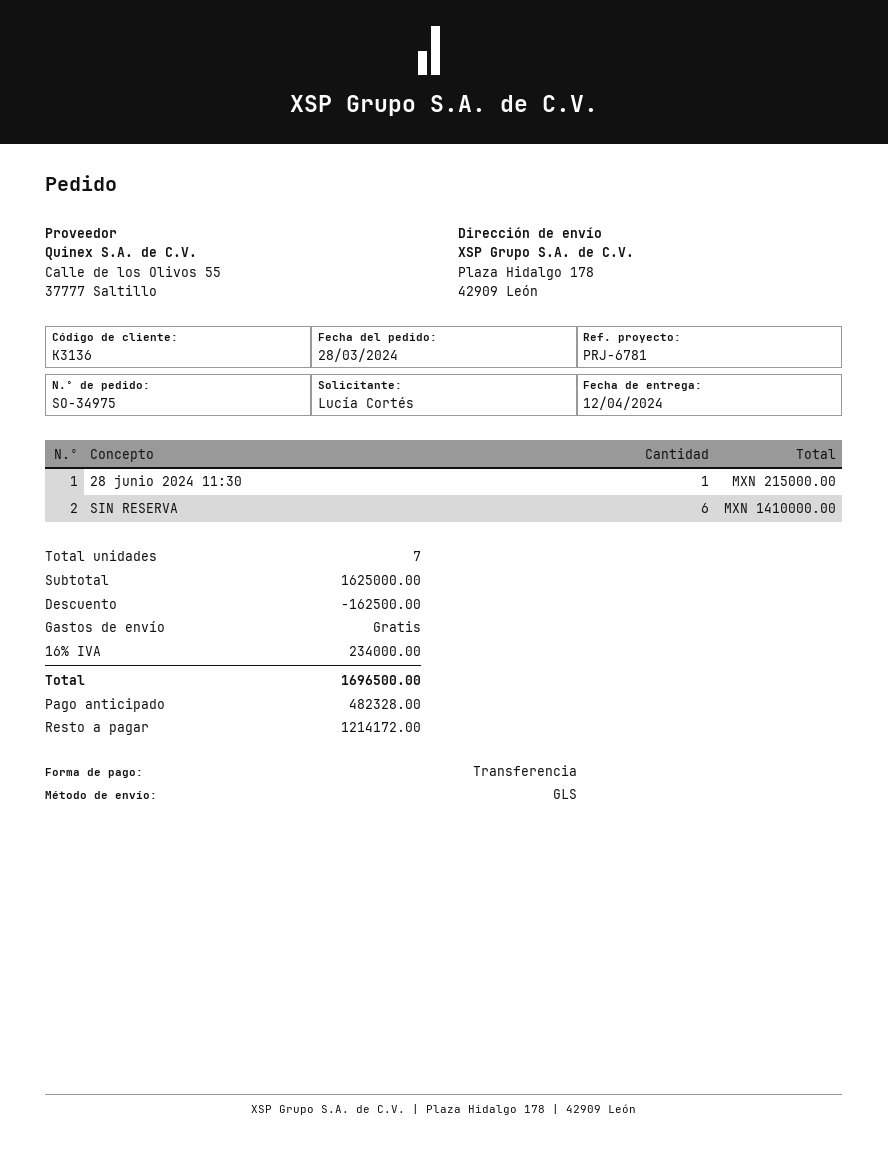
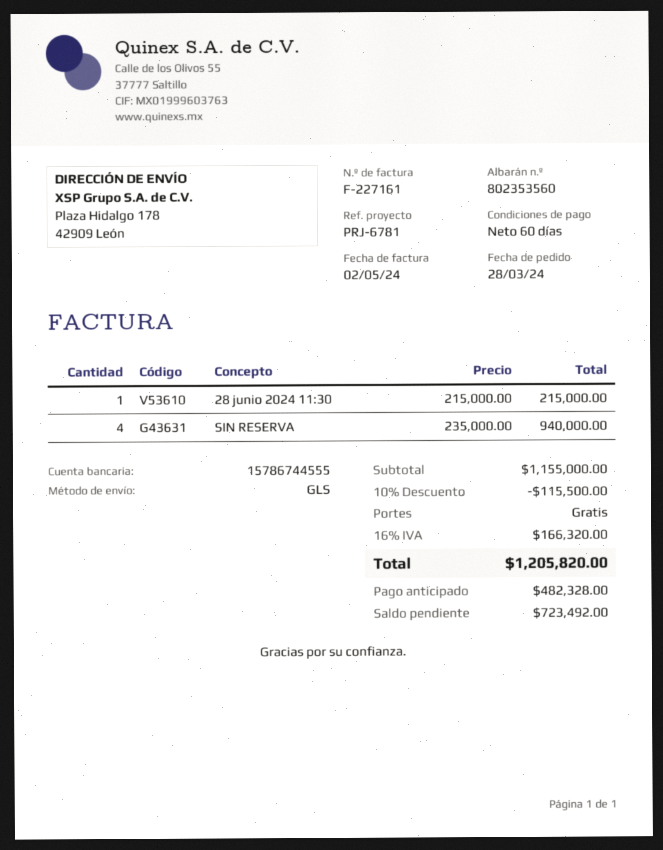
SIN RESERVA: 6 for 1410000.00 -> 4 for 940000.00
subtotal: 1625000.00 -> 1155000.00
discount: 162500.00 -> 115500.00
tax: 16% = 234000.00 -> 16% = 166320.00
total: 1696500.00 -> 1205820.00
balance: 1214172.00 -> 723492.00

